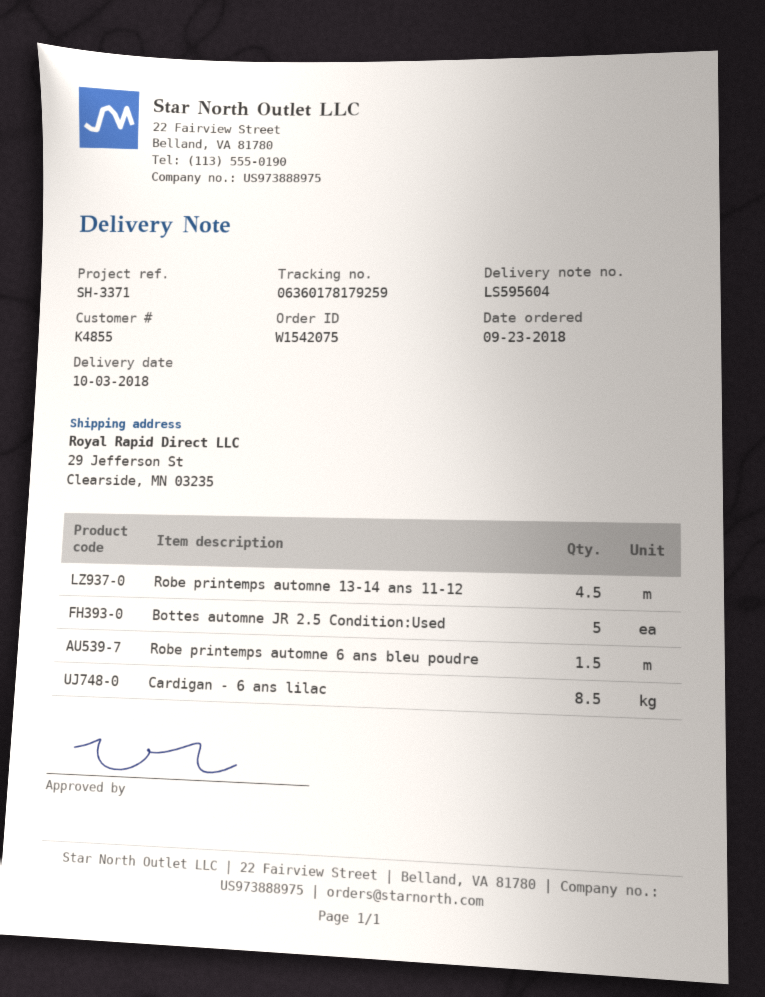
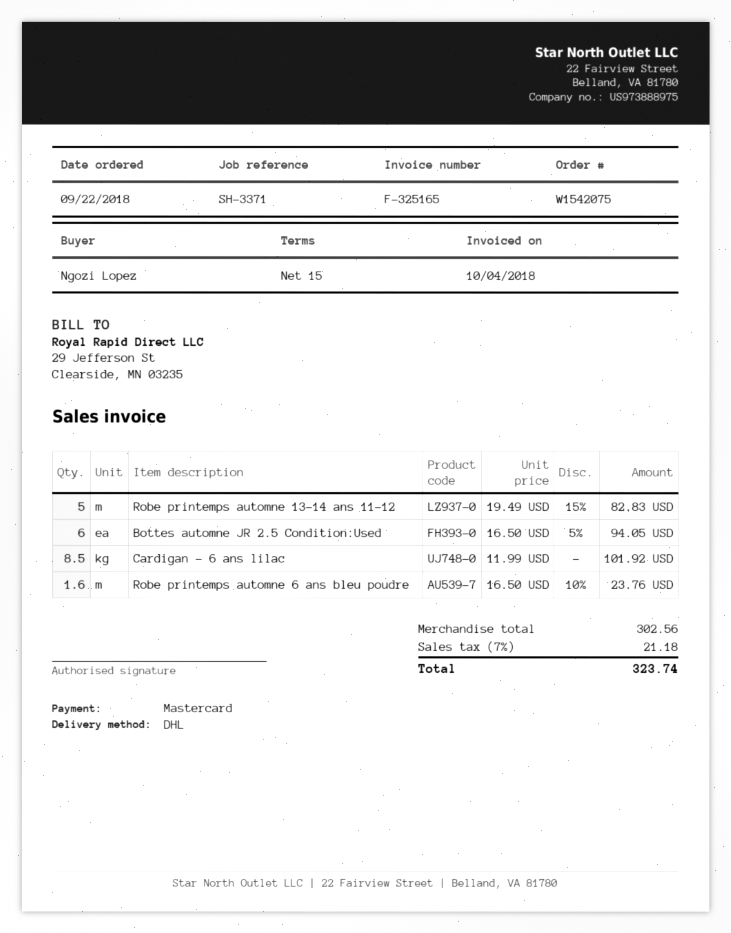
order date: 2018-09-23 -> 2018-09-22
Robe printemps automne 13-14 ans 11-12: 4.5 -> 5
Bottes automne JR 2.5 Condition:Used: 5 -> 6
Robe printemps automne 6 ans bleu poudre: 1.5 -> 1.6

